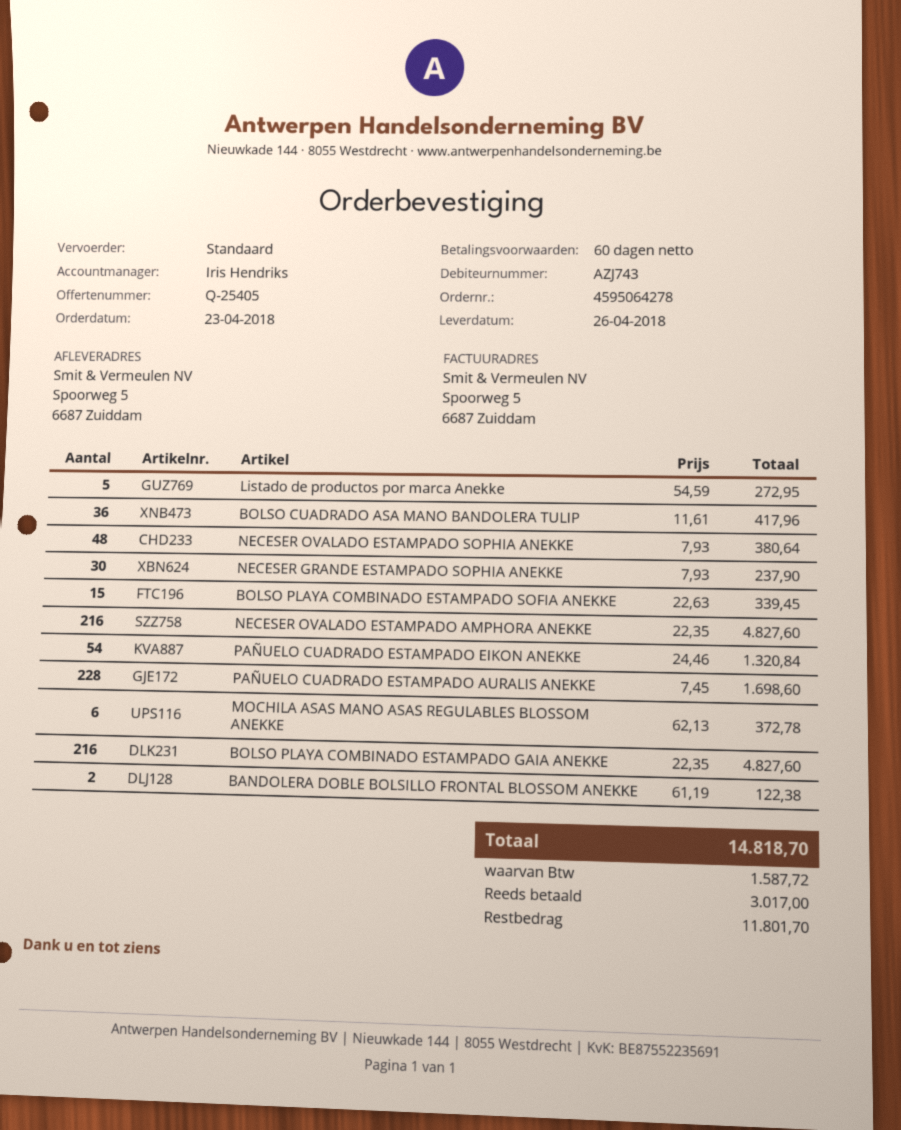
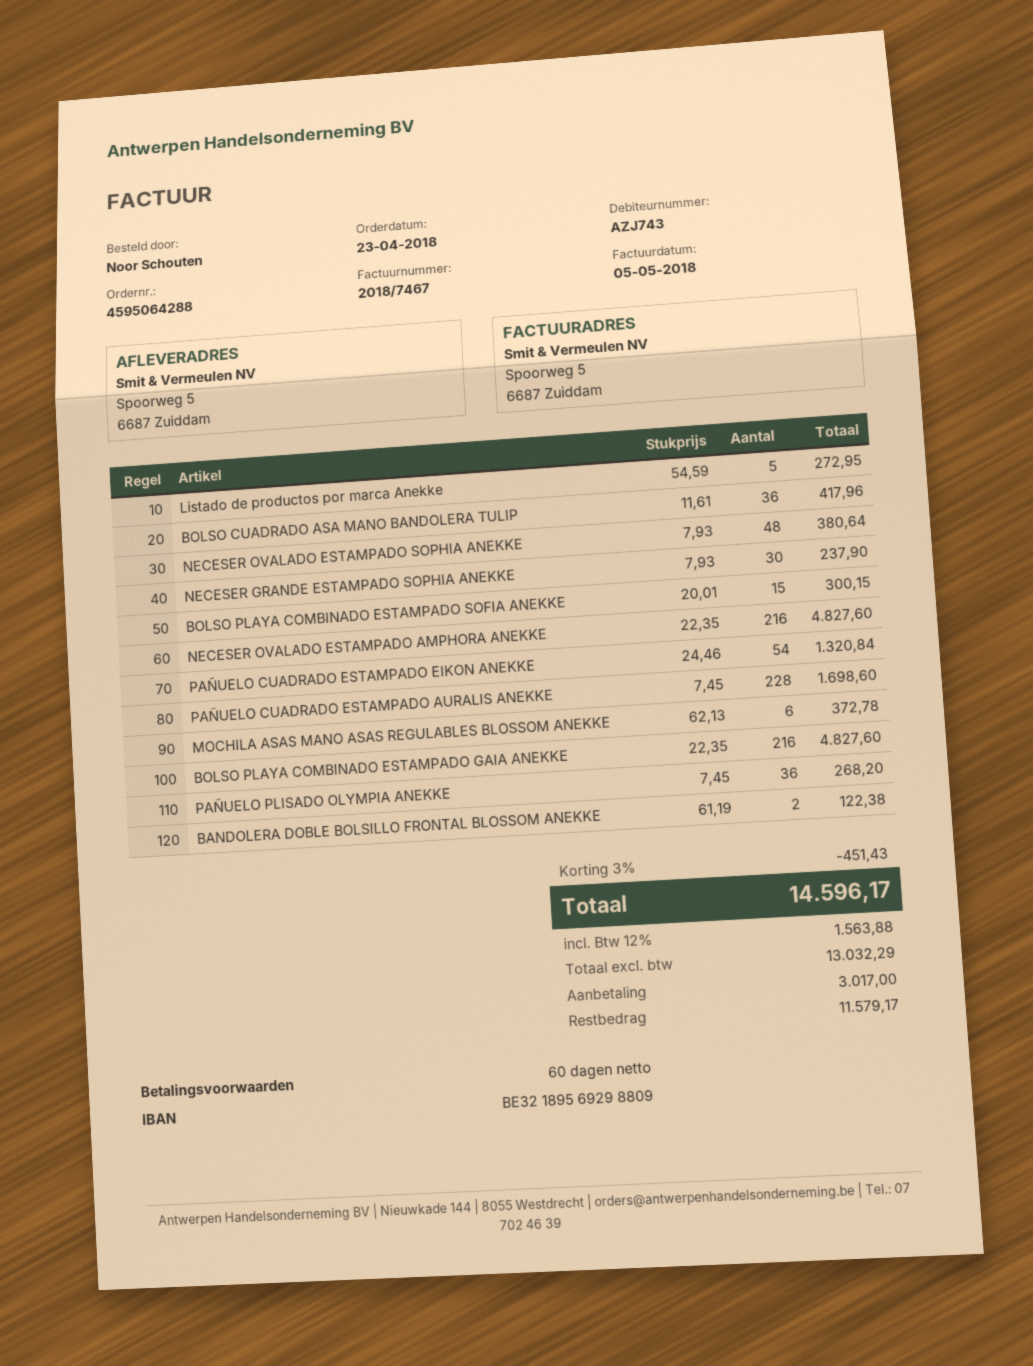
order number: 4595064278 -> 4595064288
BOLSO PLAYA COMBINADO ESTAMPADO SOFIA ANEKKE: 15 x 22.63 = 339.45 -> 15 x 20.01 = 300.15
PAÑUELO PLISADO OLYMPIA ANEKKE: none -> 36 x 7.45 = 268.20
discount: none -> 3% = 451.43
tax: 1587.72 -> 1563.88
total: 14818.70 -> 14596.17
balance: 11801.70 -> 11579.17

